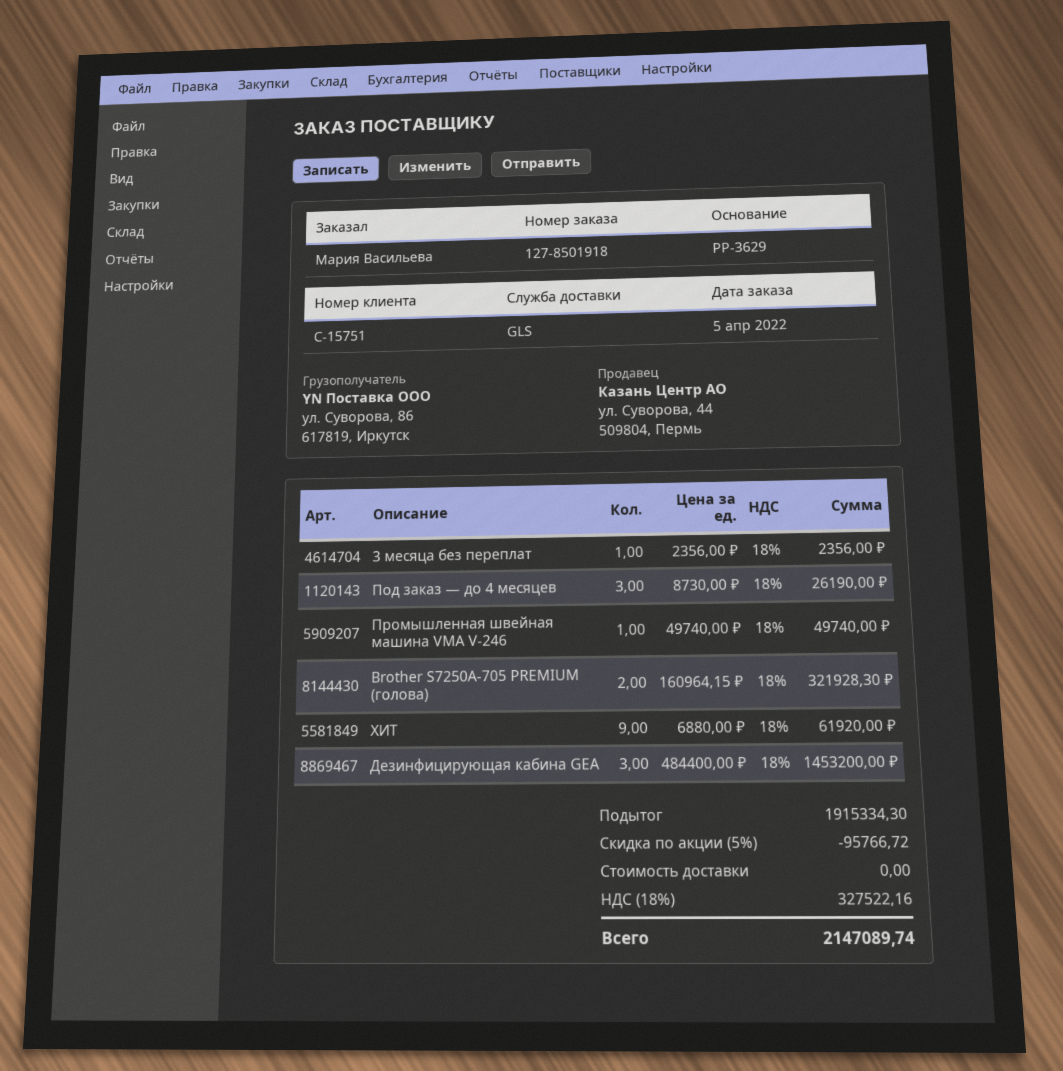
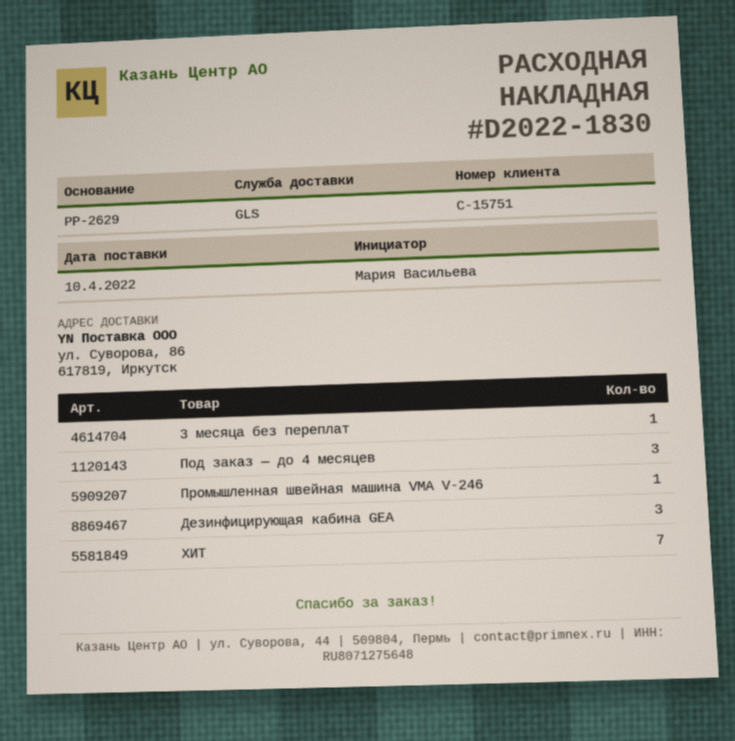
reference: PP-3629 -> PP-2629
Brother S7250A-705 PREMIUM (голова): 2 -> none
ХИТ: 9 -> 7

